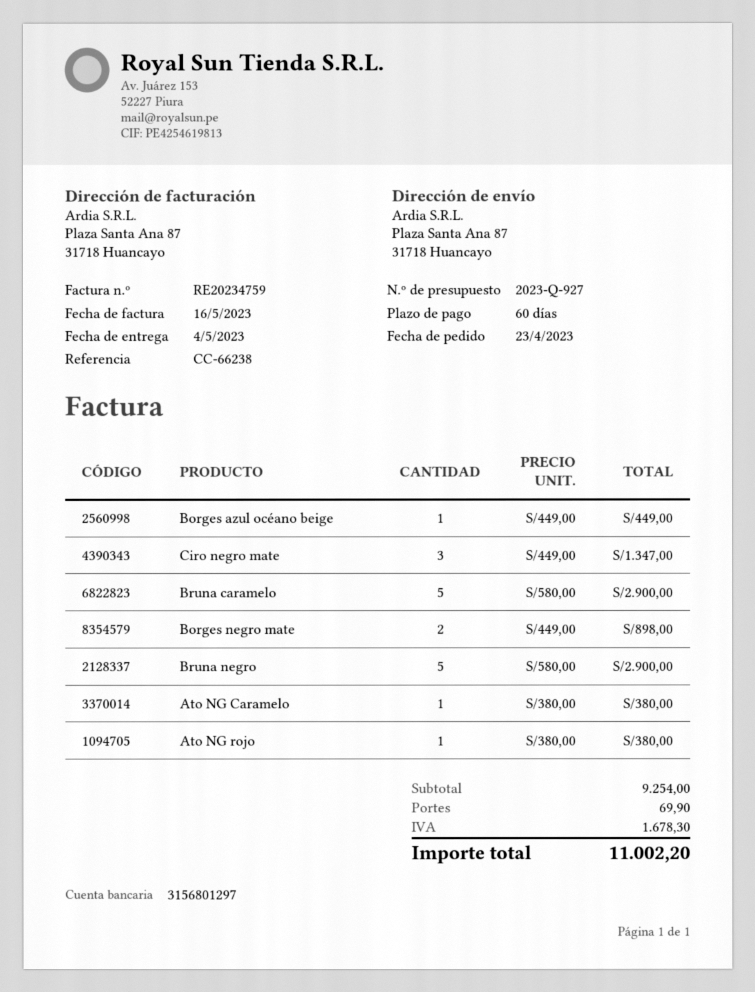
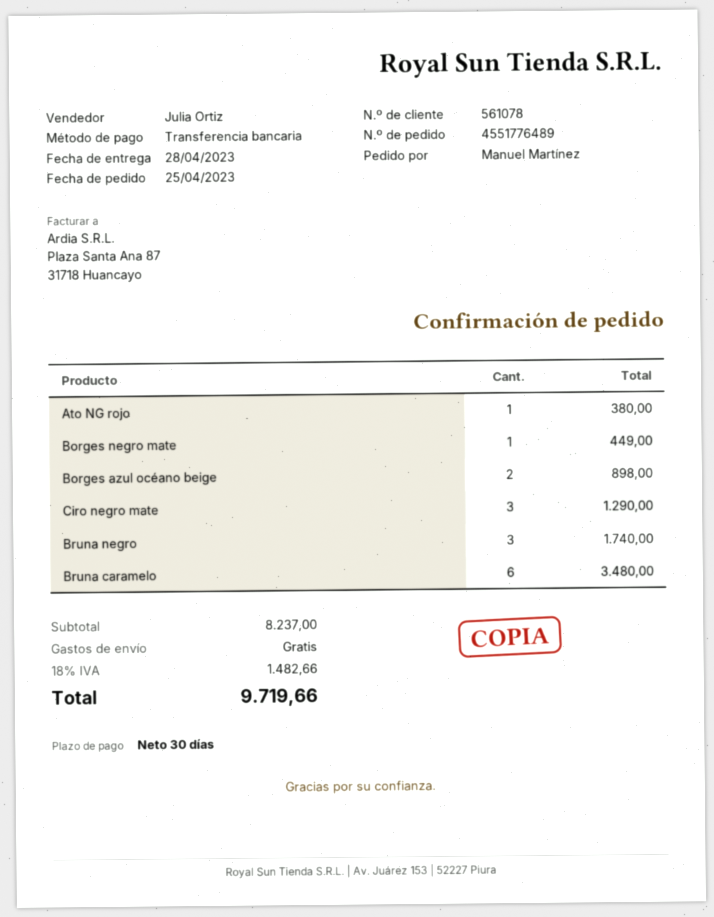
order date: 2023-04-23 -> 2023-04-25
delivery date: 2023-05-04 -> 2023-04-28
payment terms: 60 days -> 30 days
Borges azul océano beige: 1 for 449.00 -> 2 for 898.00
Ciro negro mate: 3 for 1347.00 -> 3 for 1290.00
Bruna caramelo: 5 for 2900.00 -> 6 for 3480.00
Borges negro mate: 2 for 898.00 -> 1 for 449.00
Bruna negro: 5 for 2900.00 -> 3 for 1740.00
Ato NG Caramelo: 1 for 380.00 -> none
subtotal: 9254.00 -> 8237.00
shipping: 69.90 -> 0.00
tax: 1678.30 -> 1482.66
total: 11002.20 -> 9719.66

